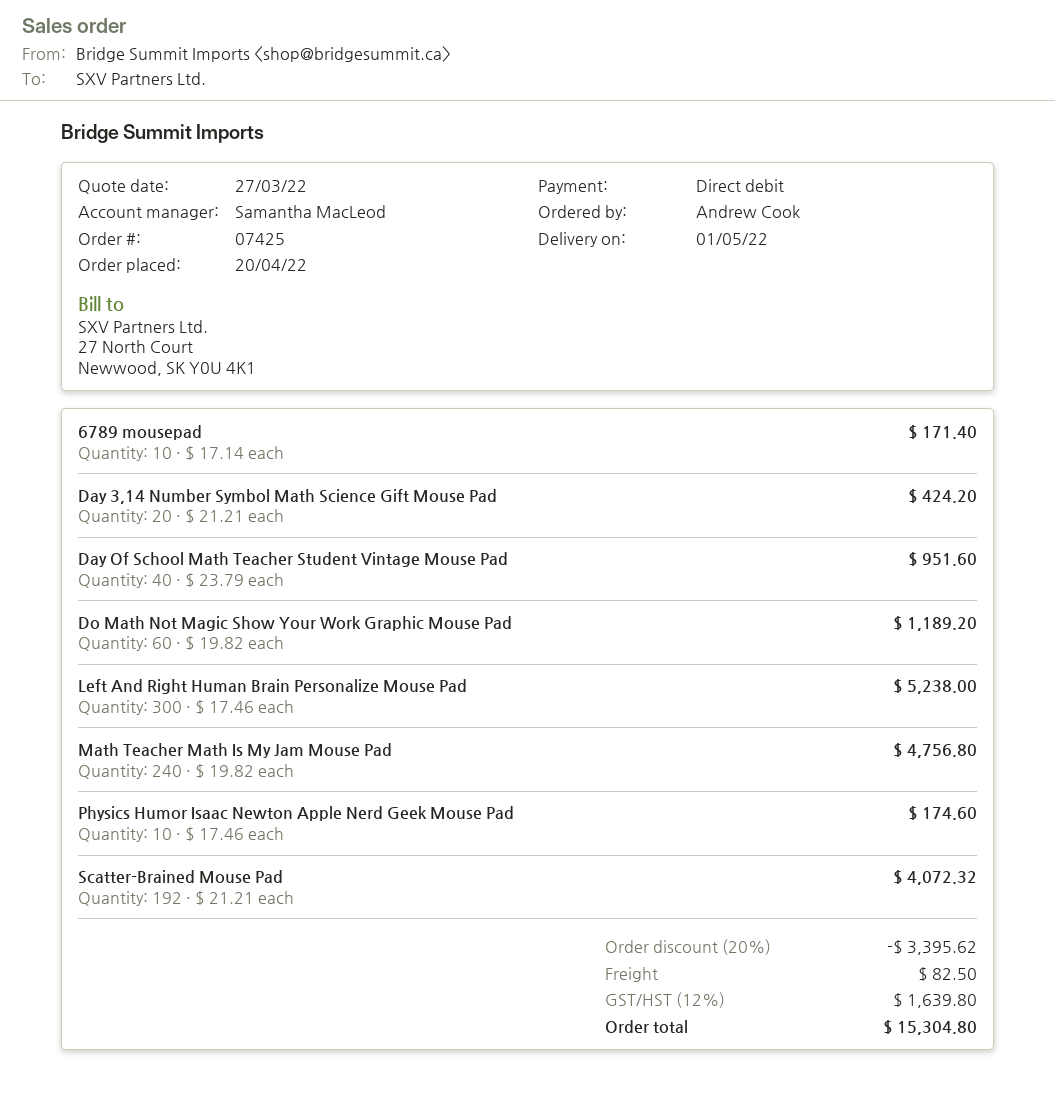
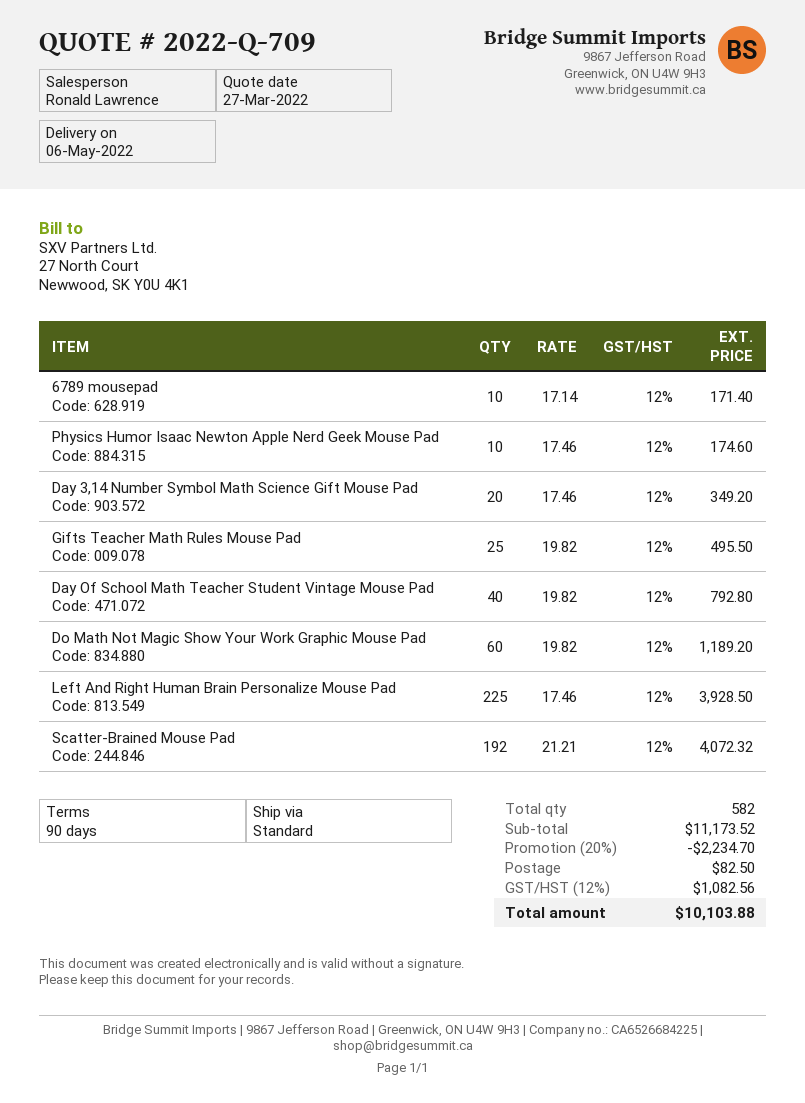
delivery date: 2022-05-01 -> 2022-05-06
sales rep: Samantha MacLeod -> Ronald Lawrence
Day 3,14 Number Symbol Math Science Gift Mouse Pad: 20 x 21.21 = 424.20 -> 20 x 17.46 = 349.20
Day Of School Math Teacher Student Vintage Mouse Pad: 40 x 23.79 = 951.60 -> 40 x 19.82 = 792.80
Left And Right Human Brain Personalize Mouse Pad: 300 x 17.46 = 5238.00 -> 225 x 17.46 = 3928.50
Math Teacher Math Is My Jam Mouse Pad: 240 x 19.82 = 4756.80 -> none
Gifts Teacher Math Rules Mouse Pad: none -> 25 x 19.82 = 495.50
discount: 20% = 3395.62 -> 20% = 2234.70
tax: 12% = 1639.80 -> 12% = 1082.56
total: 15304.80 -> 10103.88

